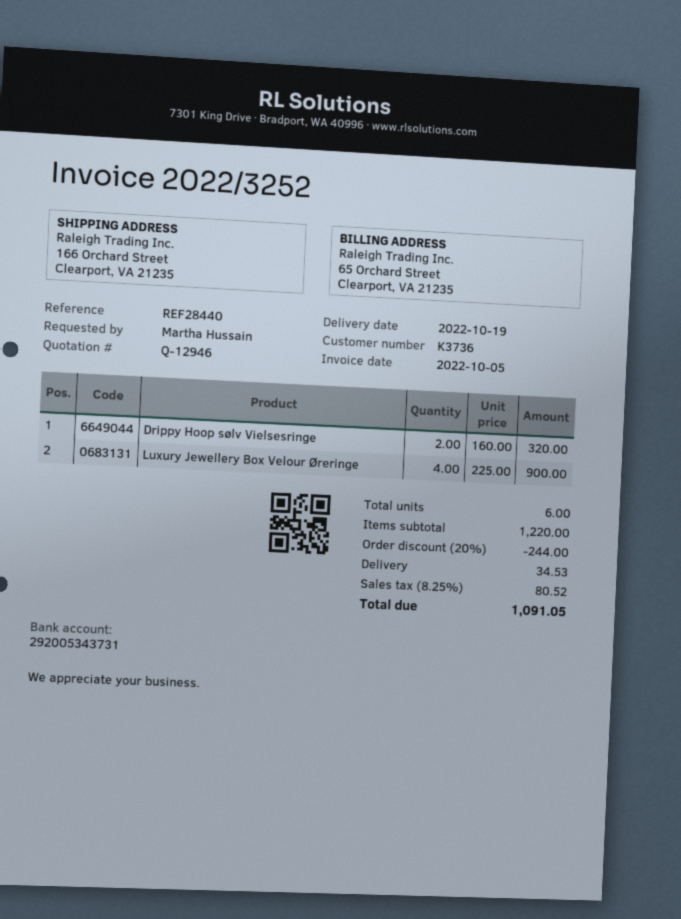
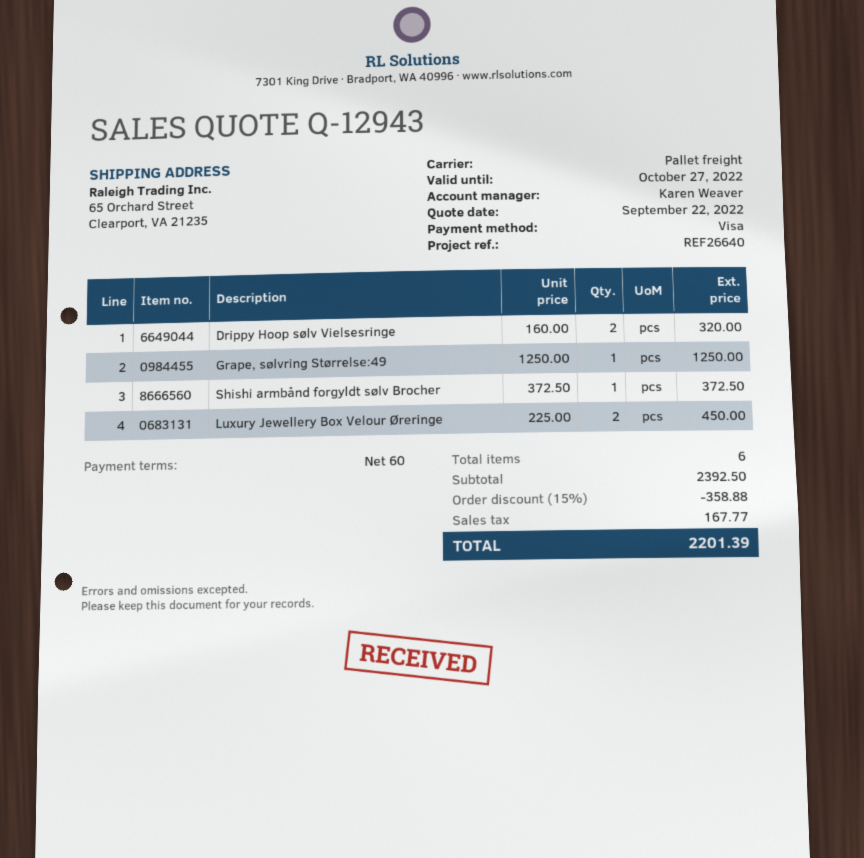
quote number: Q-12946 -> Q-12943
reference: REF28440 -> REF26640
ship to: 166 Orchard Street, Clearport, VA 21235 -> 65 Orchard Street, Clearport, VA 21235
Luxury Jewellery Box Velour Øreringe: 4 x 225.00 = 900.00 -> 2 x 225.00 = 450.00
Grape, sølvring Størrelse:49: none -> 1 x 1250.00 = 1250.00
Shishi armbånd forgyldt sølv Brocher: none -> 1 x 372.50 = 372.50
subtotal: 1220.00 -> 2392.50
discount: 20% = 244.00 -> 15% = 358.88
shipping: 34.53 -> none
tax: 80.52 -> 167.77
total: 1091.05 -> 2201.39

